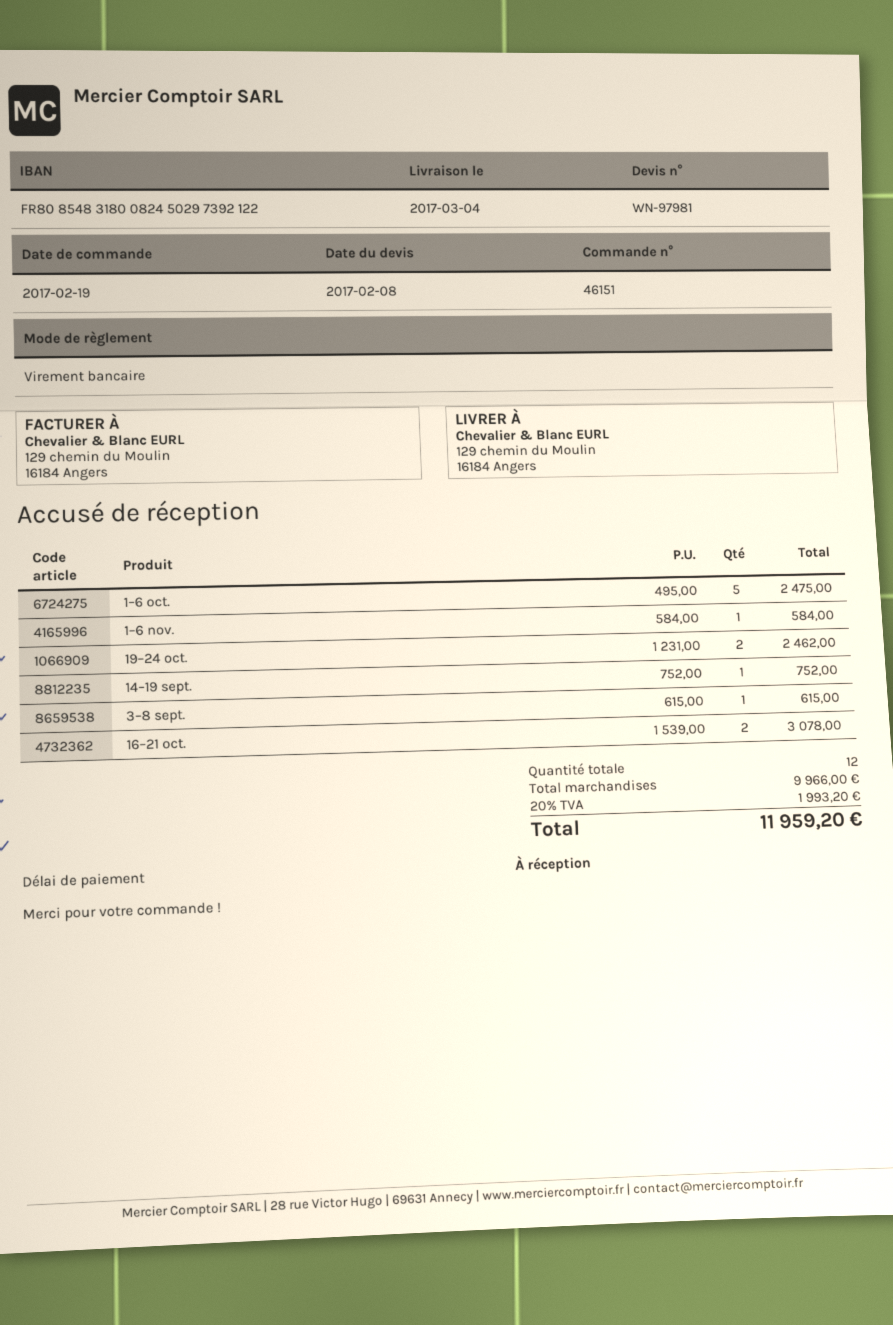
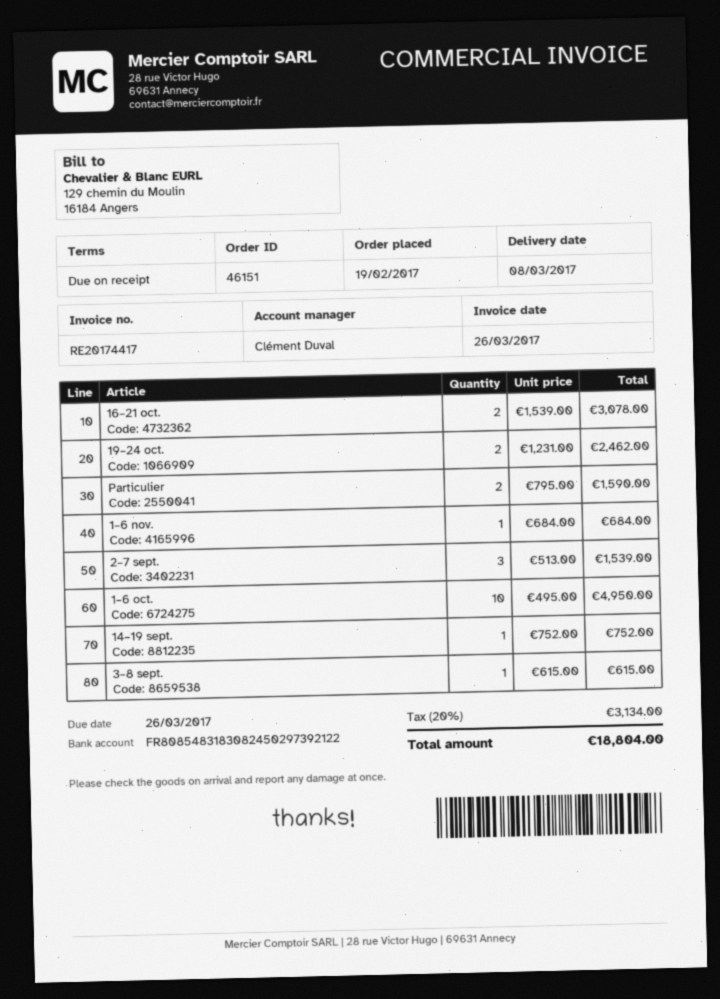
delivery date: 2017-03-04 -> 2017-03-08
bank account: FR8085483180082450297392122 -> FR8085483183082450297392122
1–6 oct.: 5 x 495.00 = 2475.00 -> 10 x 495.00 = 4950.00
1–6 nov.: 1 x 584.00 = 584.00 -> 1 x 684.00 = 684.00
Particulier: none -> 2 x 795.00 = 1590.00
2–7 sept.: none -> 3 x 513.00 = 1539.00
tax: 20% = 1993.20 -> 20% = 3134.00
total: 11959.20 -> 18804.00

